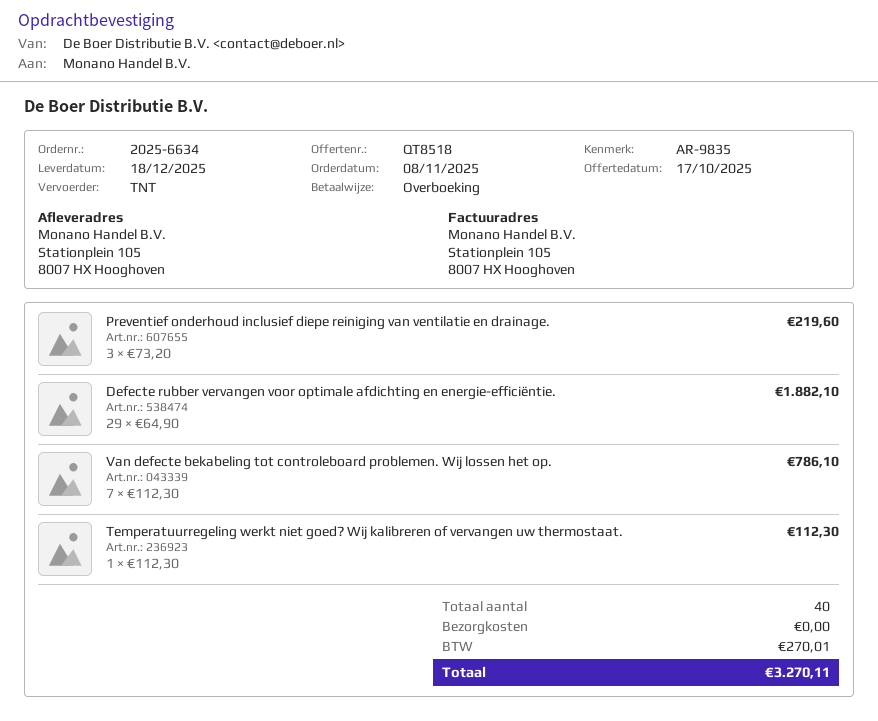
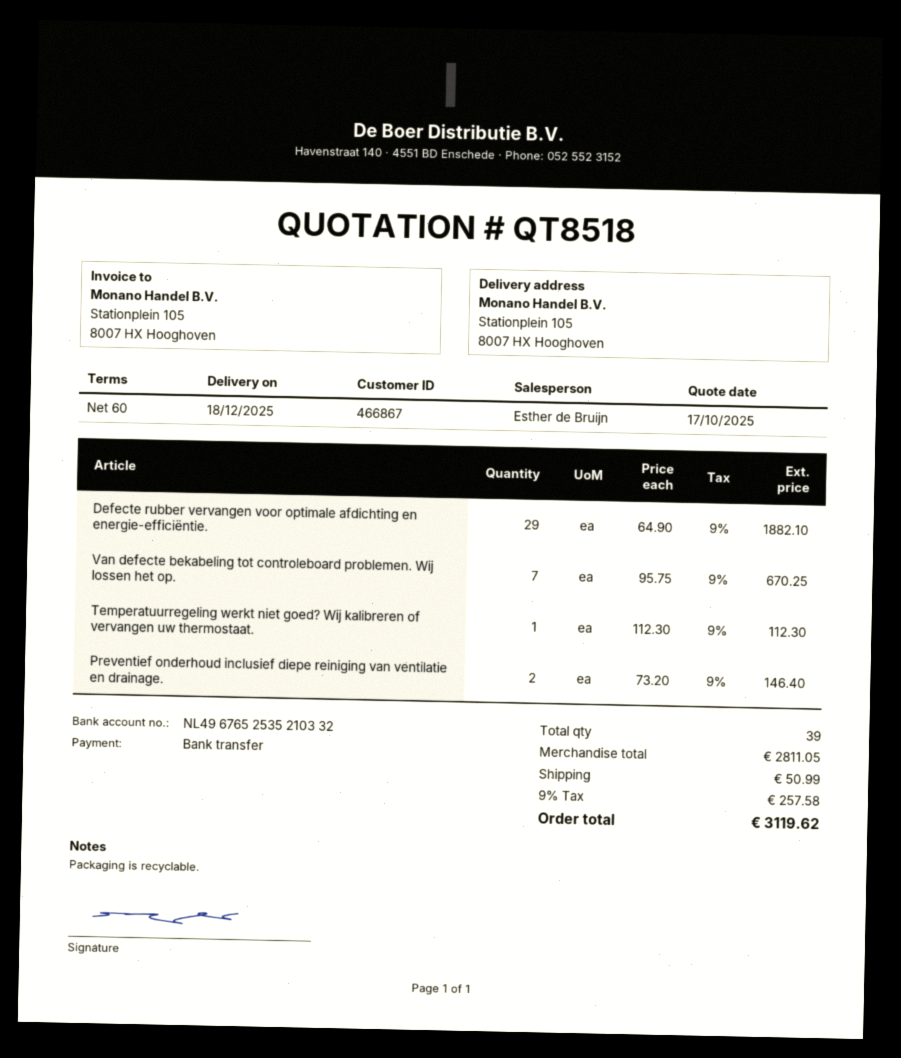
Preventief onderhoud inclusief diepe reiniging van ventilatie en drainage.: 3 x 73.20 = 219.60 -> 2 x 73.20 = 146.40
Van defecte bekabeling tot controleboard problemen. Wij lossen het op.: 7 x 112.30 = 786.10 -> 7 x 95.75 = 670.25
total quantity: 40 -> 39
shipping: 0.00 -> 50.99
tax: 270.01 -> 257.58
total: 3270.11 -> 3119.62

